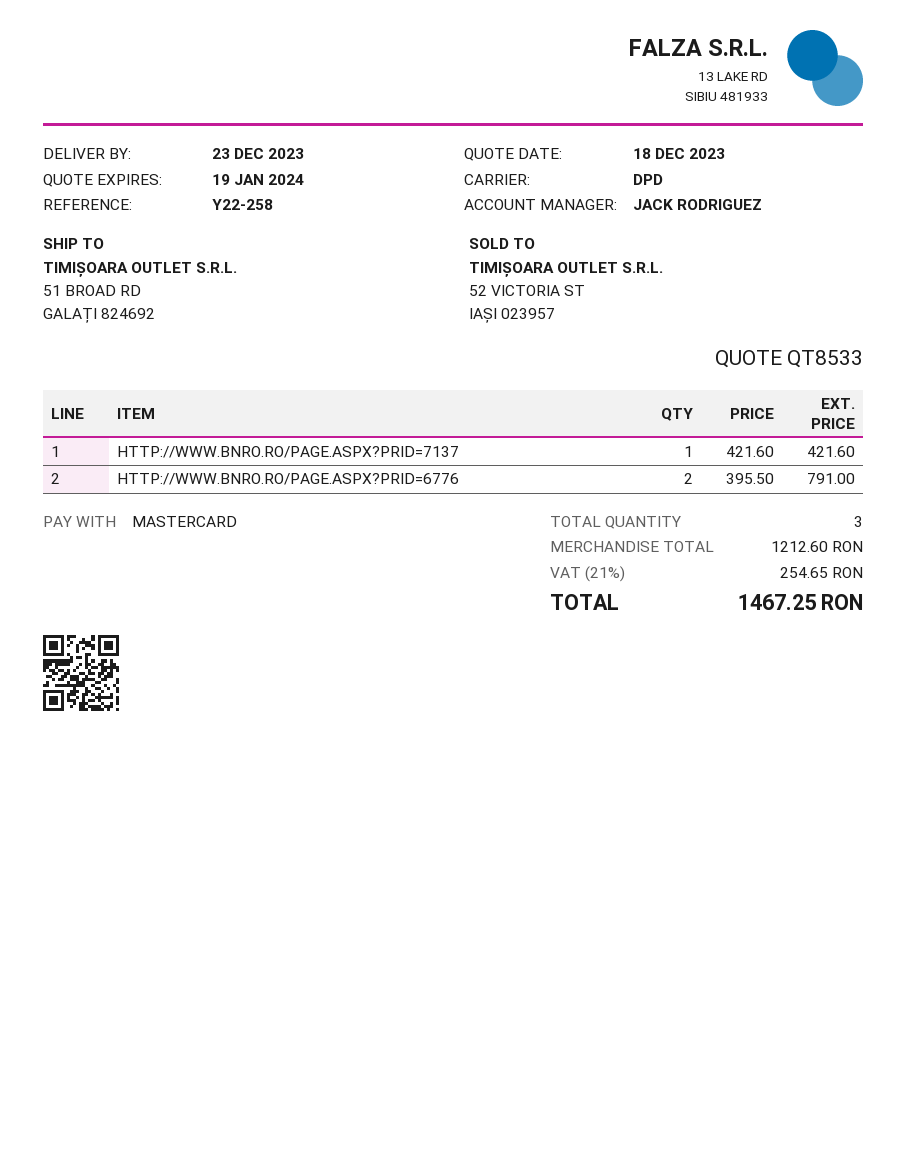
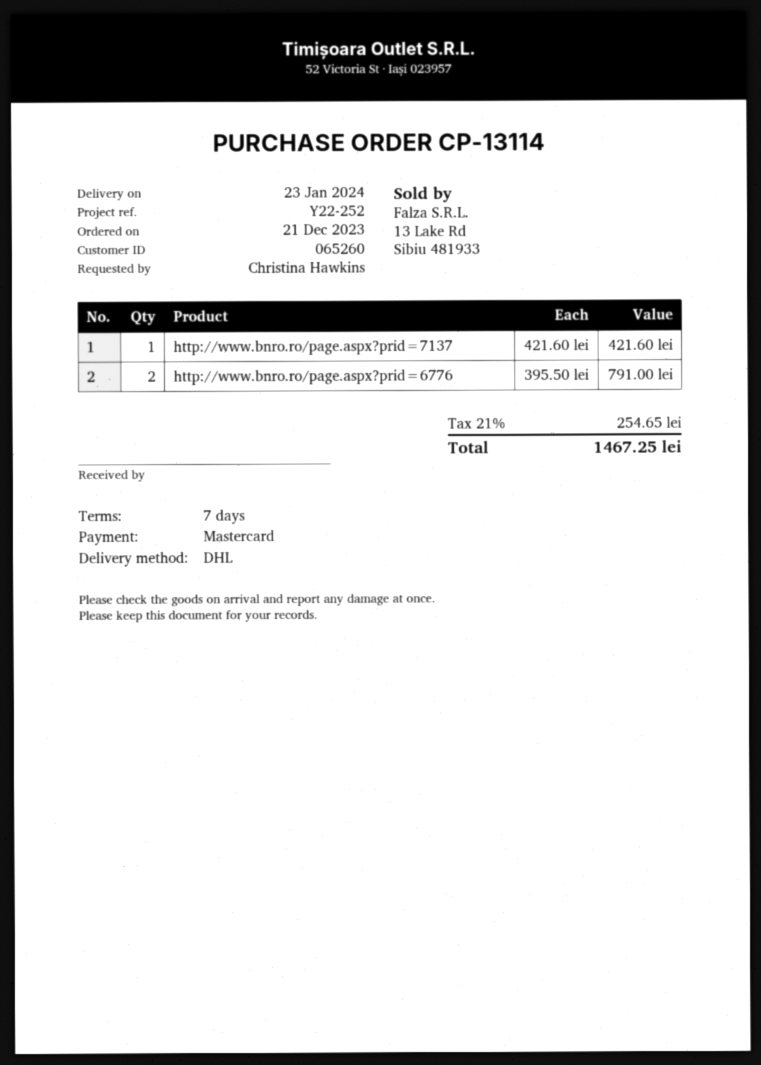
delivery date: 2023-12-23 -> 2024-01-23
reference: Y22-258 -> Y22-252
shipping method: DPD -> DHL

